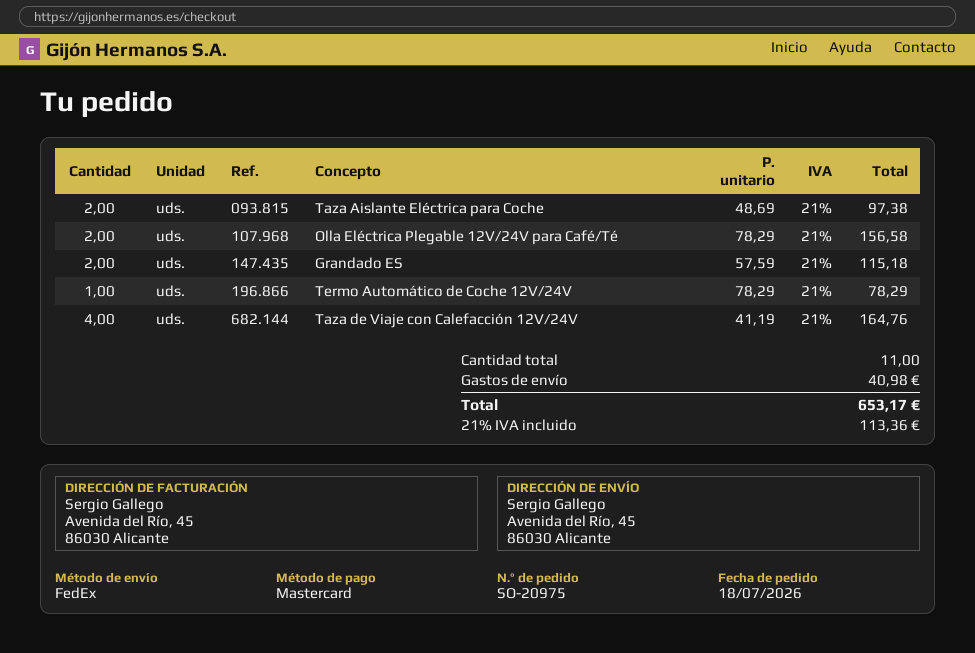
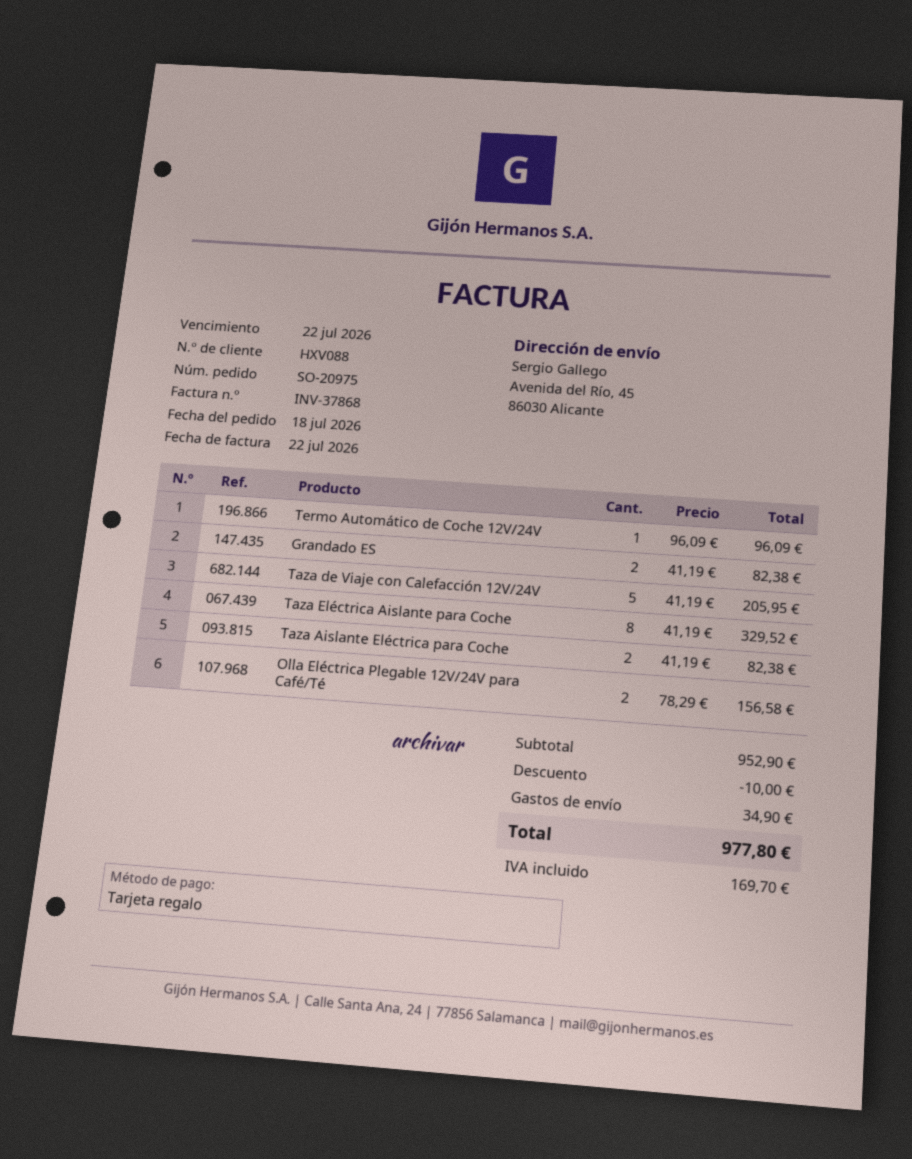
payment method: Mastercard -> gift card
Taza Aislante Eléctrica para Coche: 2 x 48.69 = 97.38 -> 2 x 41.19 = 82.38
Grandado ES: 2 x 57.59 = 115.18 -> 2 x 41.19 = 82.38
Termo Automático de Coche 12V/24V: 1 x 78.29 = 78.29 -> 1 x 96.09 = 96.09
Taza de Viaje con Calefacción 12V/24V: 4 x 41.19 = 164.76 -> 5 x 41.19 = 205.95
Taza Eléctrica Aislante para Coche: none -> 8 x 41.19 = 329.52
discount: none -> 10.00
shipping: 40.98 -> 34.90
tax: 113.36 -> 169.70
total: 653.17 -> 977.80

